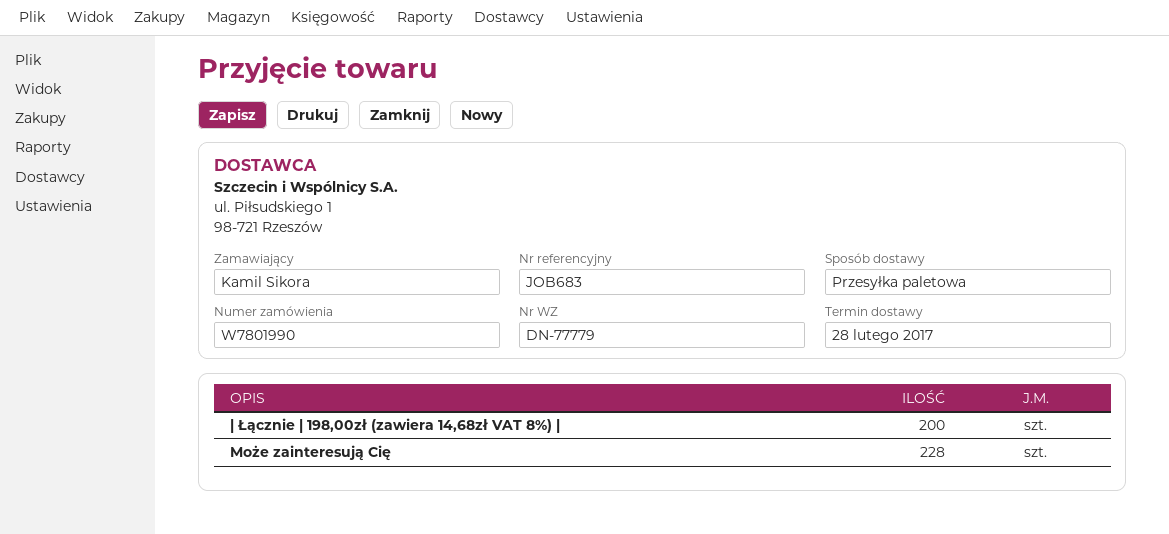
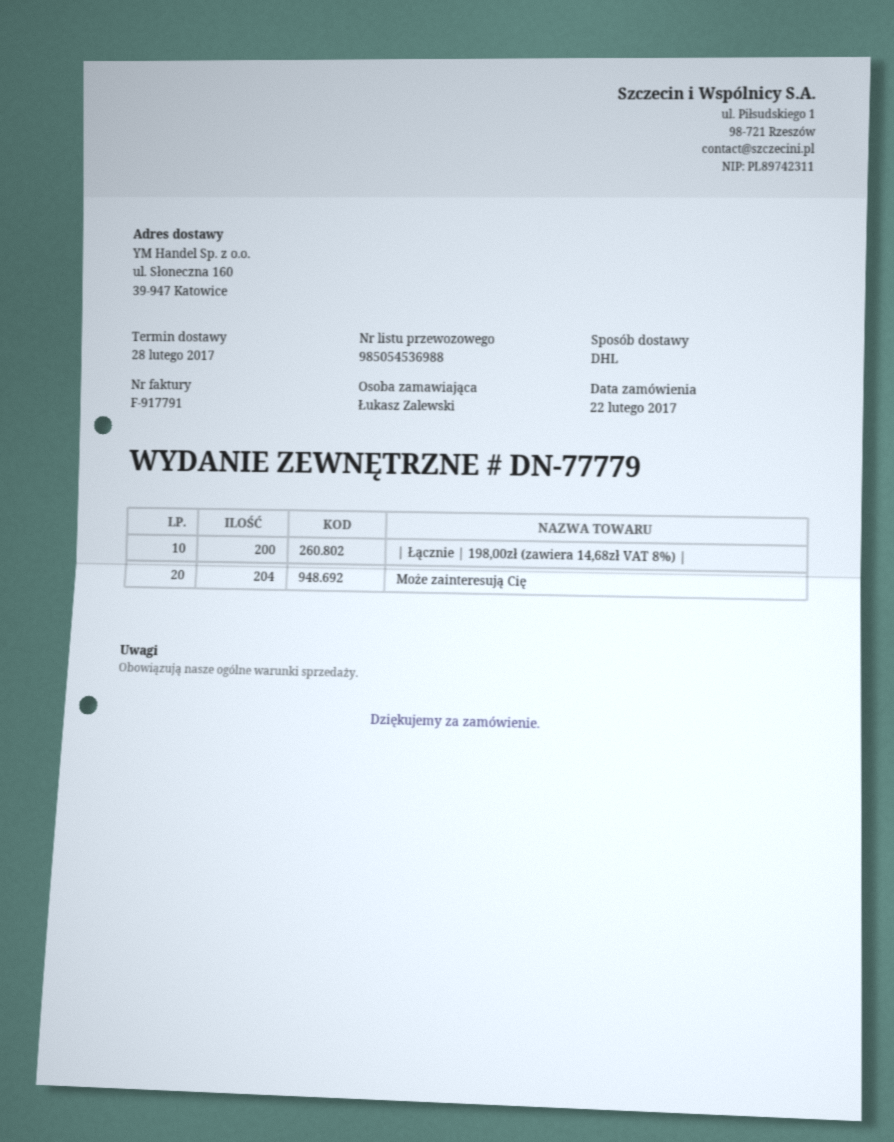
ordered by: Kamil Sikora -> Łukasz Zalewski
shipping method: pallet freight -> DHL
Może zainteresują Cię: 228 -> 204

